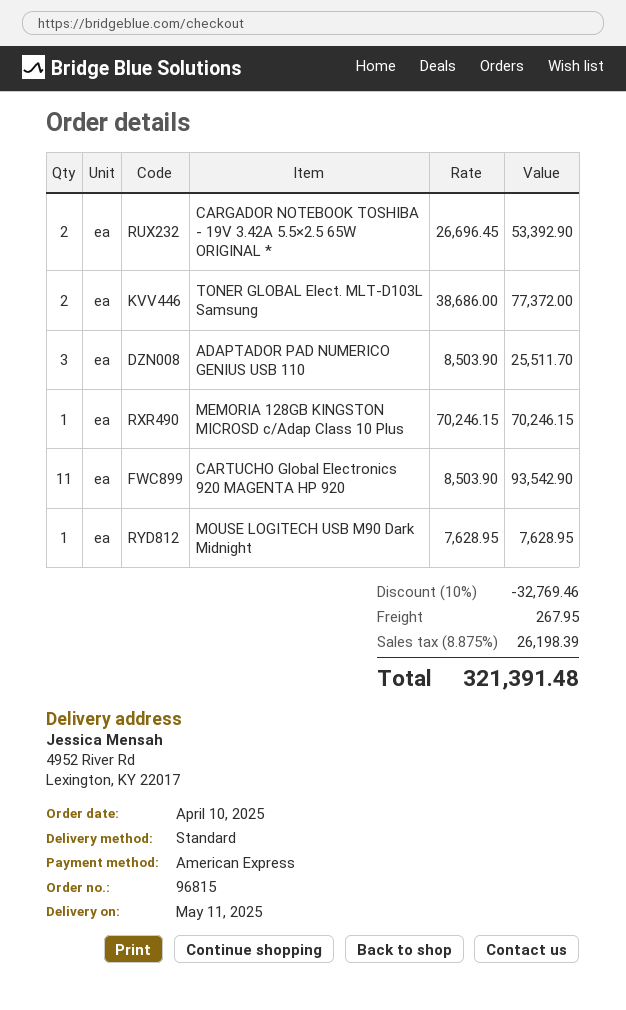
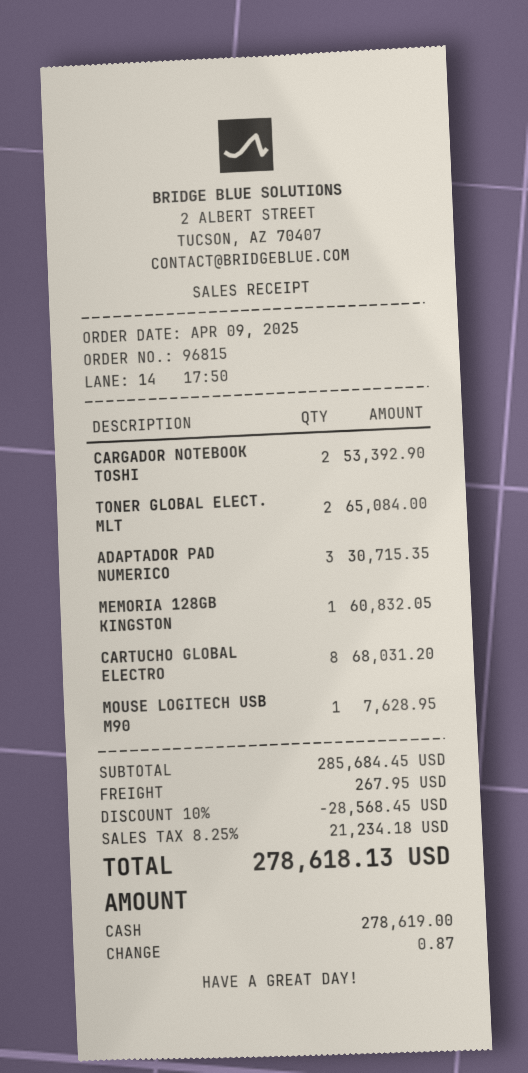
order date: 2025-04-10 -> 2025-04-09
payment method: American Express -> cash
TONER GLOBAL Elect. MLT-D103L Samsung: 2 for 77372.00 -> 2 for 65084.00
ADAPTADOR PAD NUMERICO GENIUS USB 110: 3 for 25511.70 -> 3 for 30715.35
MEMORIA 128GB KINGSTON MICROSD c/Adap Class 10 Plus: 1 for 70246.15 -> 1 for 60832.05
CARTUCHO Global Electronics 920 MAGENTA HP 920: 11 for 93542.90 -> 8 for 68031.20
discount: 10% = 32769.46 -> 10% = 28568.45
tax: 8.875% = 26198.39 -> 8.25% = 21234.18
total: 321391.48 -> 278618.13

